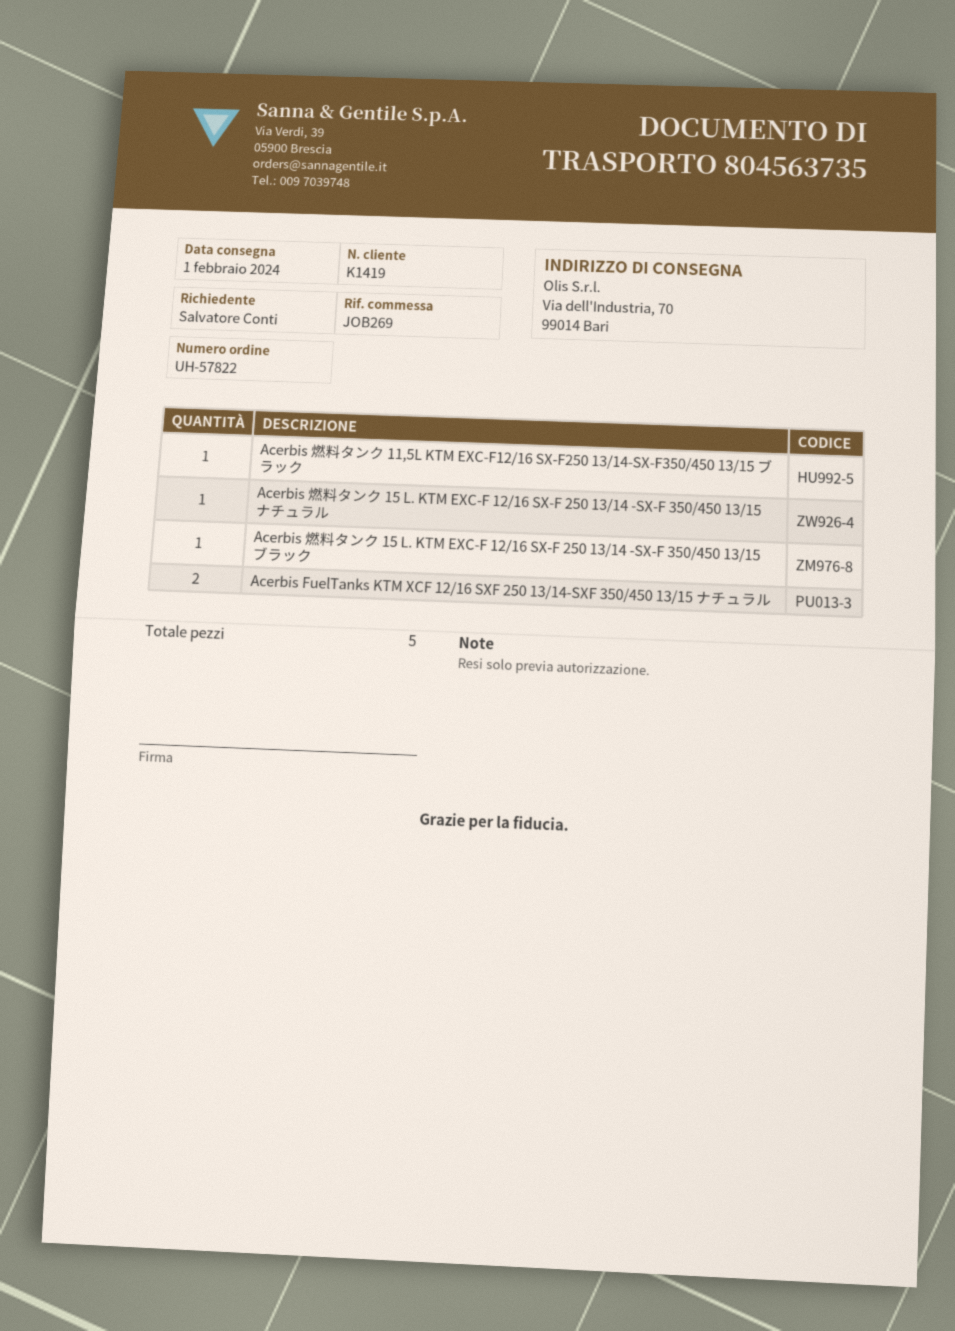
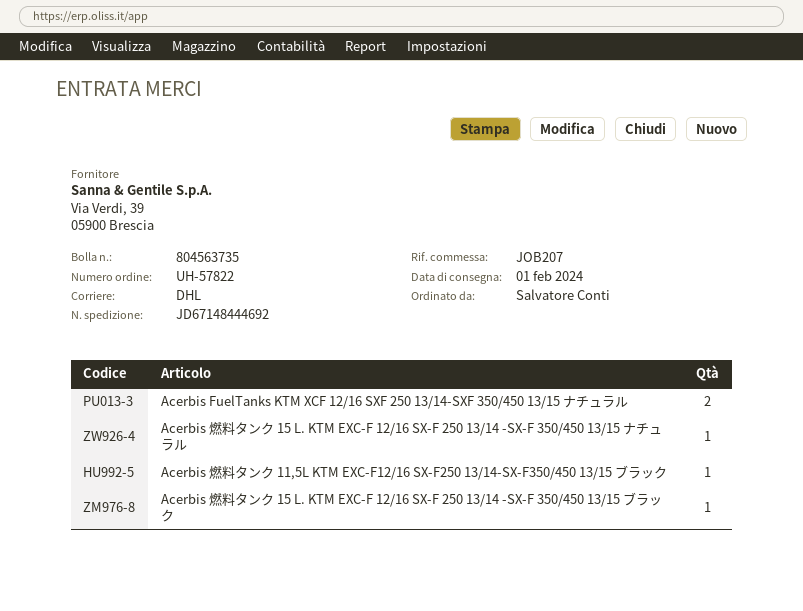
reference: JOB269 -> JOB207

